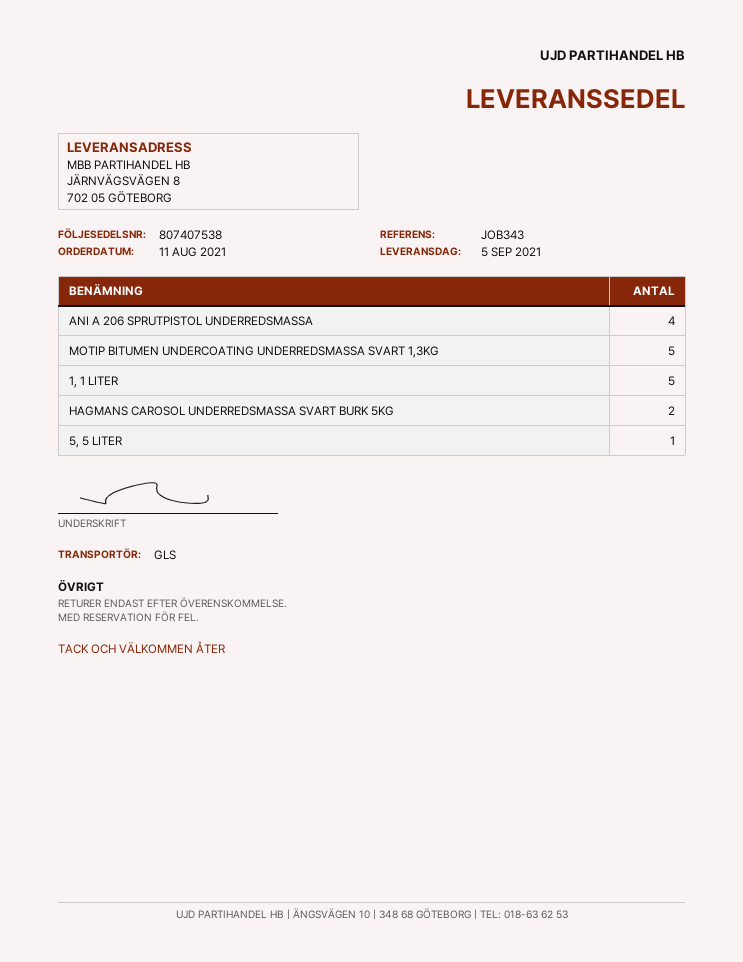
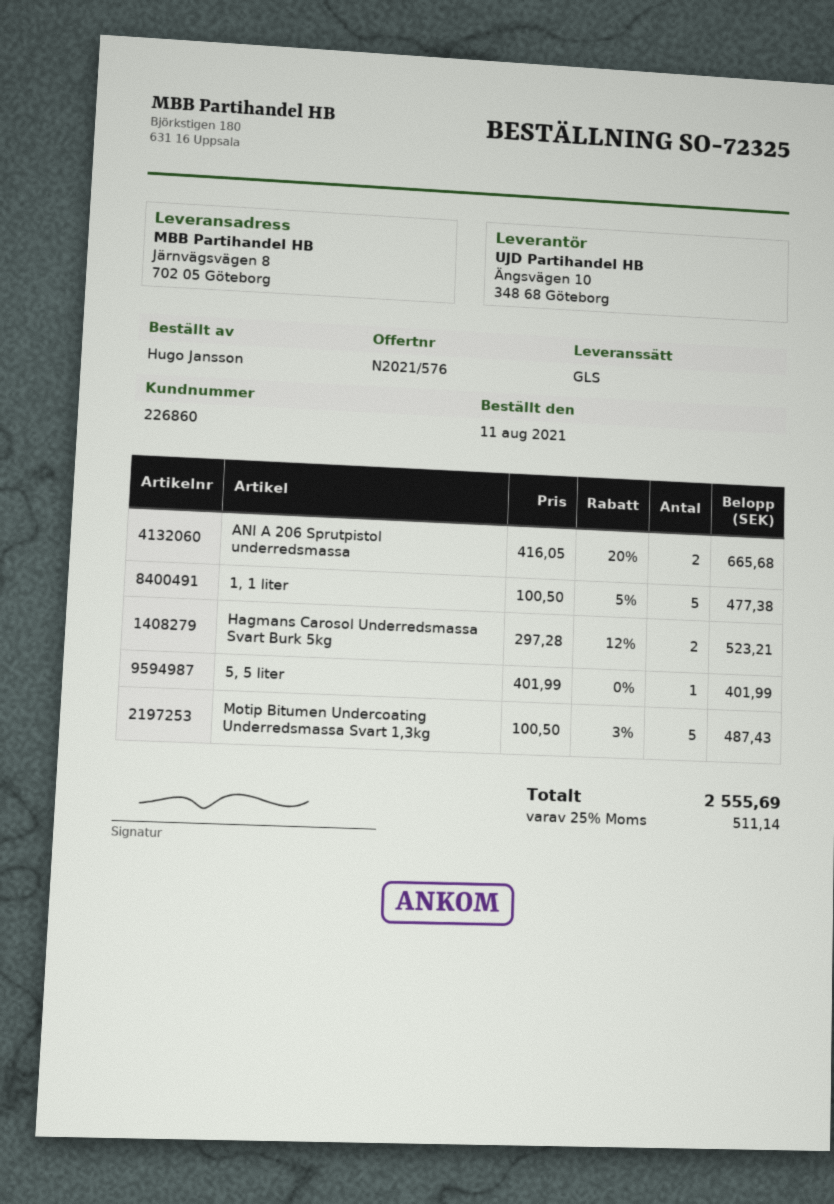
ANI A 206 SPRUTPISTOL UNDERREDSMASSA: 4 -> 2

